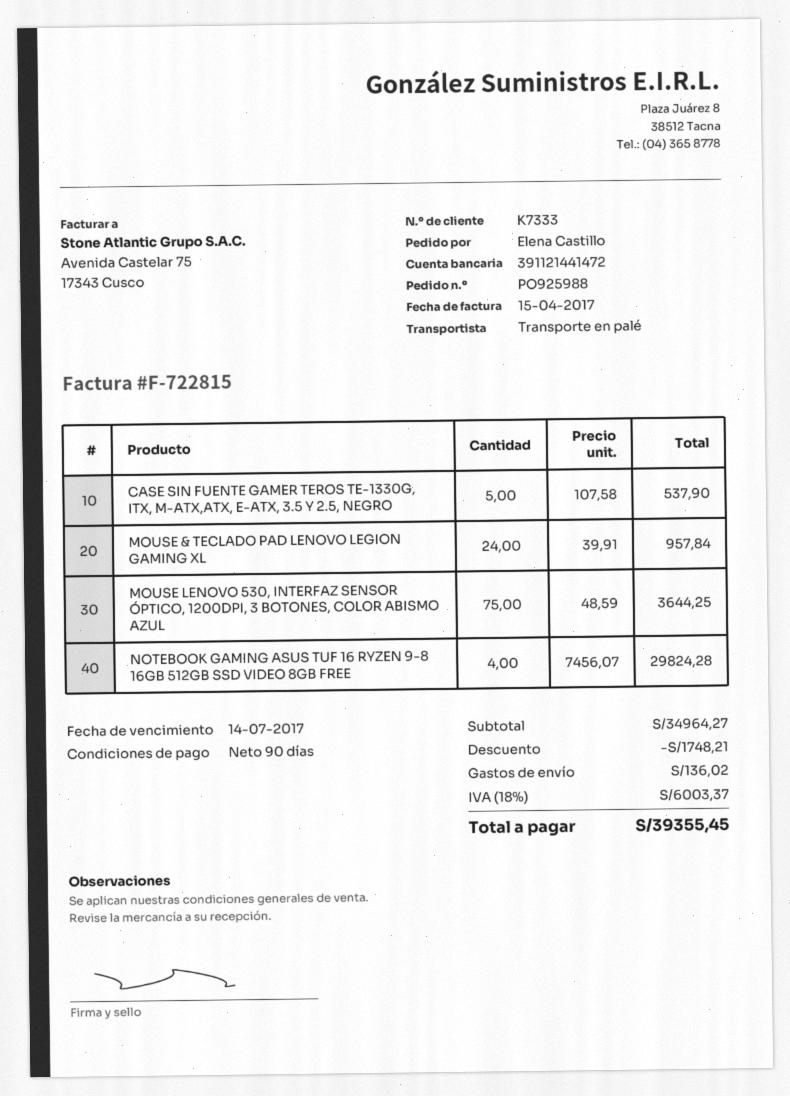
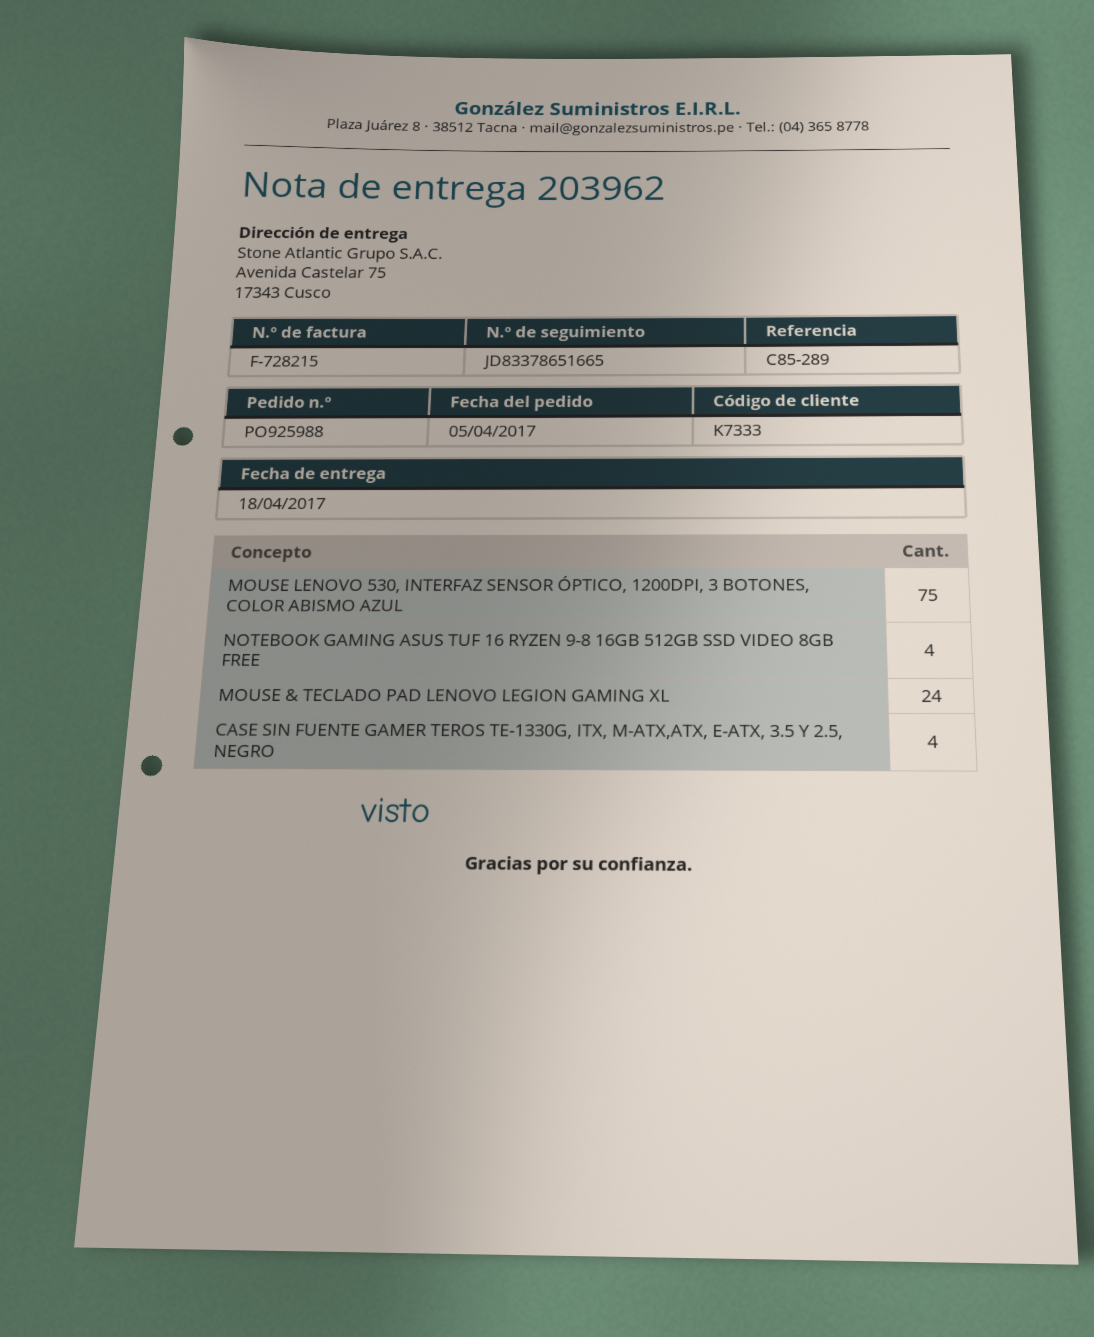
invoice number: F-722815 -> F-728215
CASE SIN FUENTE GAMER TEROS TE-1330G, ITX, M-ATX,ATX, E-ATX, 3.5 Y 2.5, NEGRO: 5 -> 4

